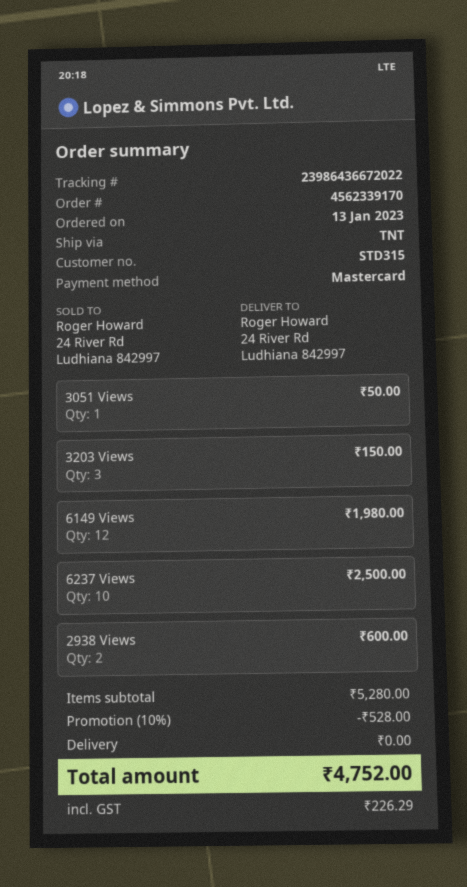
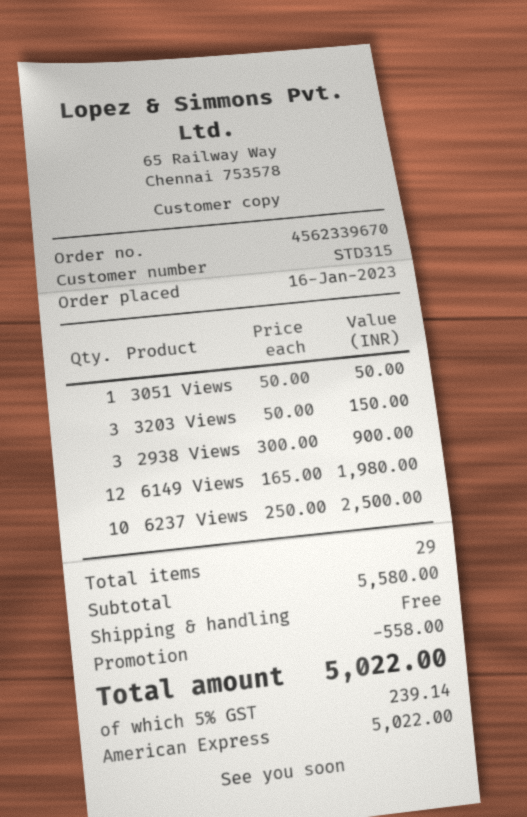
order number: 4562339170 -> 4562339670
order date: 2023-01-13 -> 2023-01-16
payment method: Mastercard -> American Express
2938 Views: 2 for 600.00 -> 3 for 900.00
subtotal: 5280.00 -> 5580.00
discount: 528.00 -> 558.00
tax: 226.29 -> 239.14
total: 4752.00 -> 5022.00

